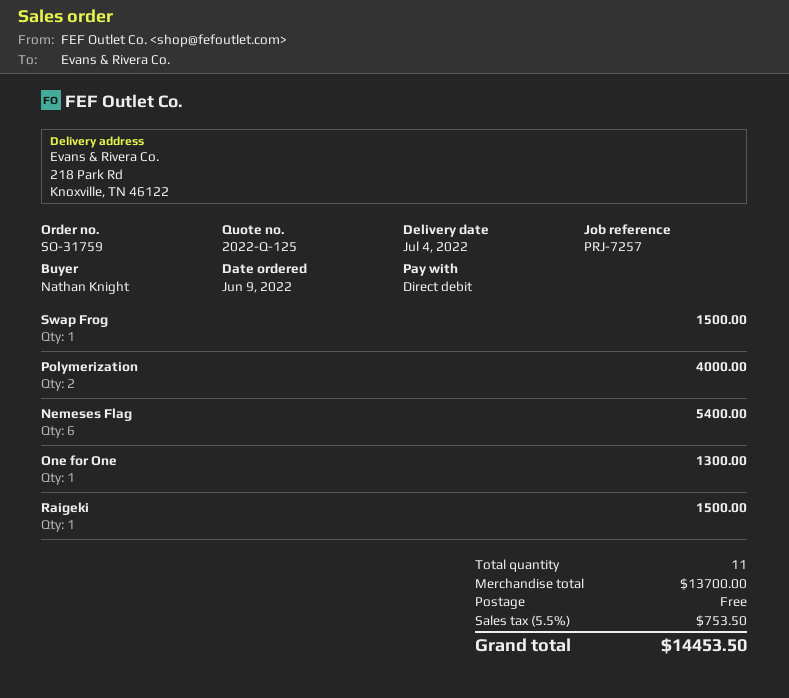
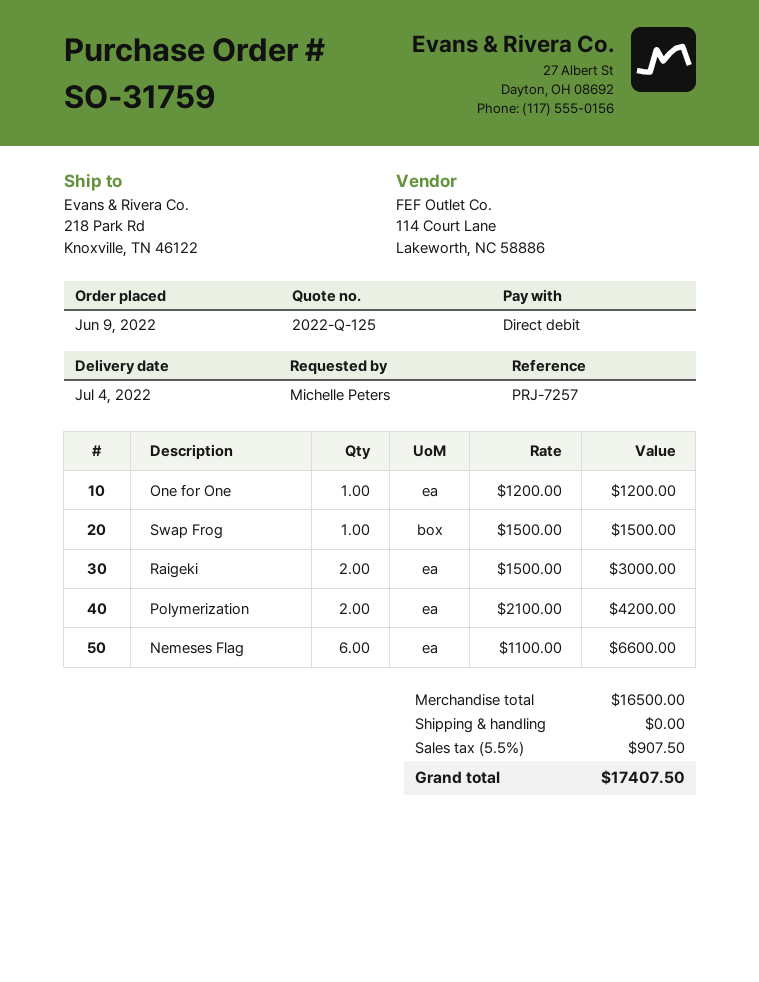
ordered by: Nathan Knight -> Michelle Peters
Polymerization: 2 for 4000.00 -> 2 for 4200.00
Nemeses Flag: 6 for 5400.00 -> 6 for 6600.00
One for One: 1 for 1300.00 -> 1 for 1200.00
Raigeki: 1 for 1500.00 -> 2 for 3000.00
subtotal: 13700.00 -> 16500.00
tax: 5.5% = 753.50 -> 5.5% = 907.50
total: 14453.50 -> 17407.50

